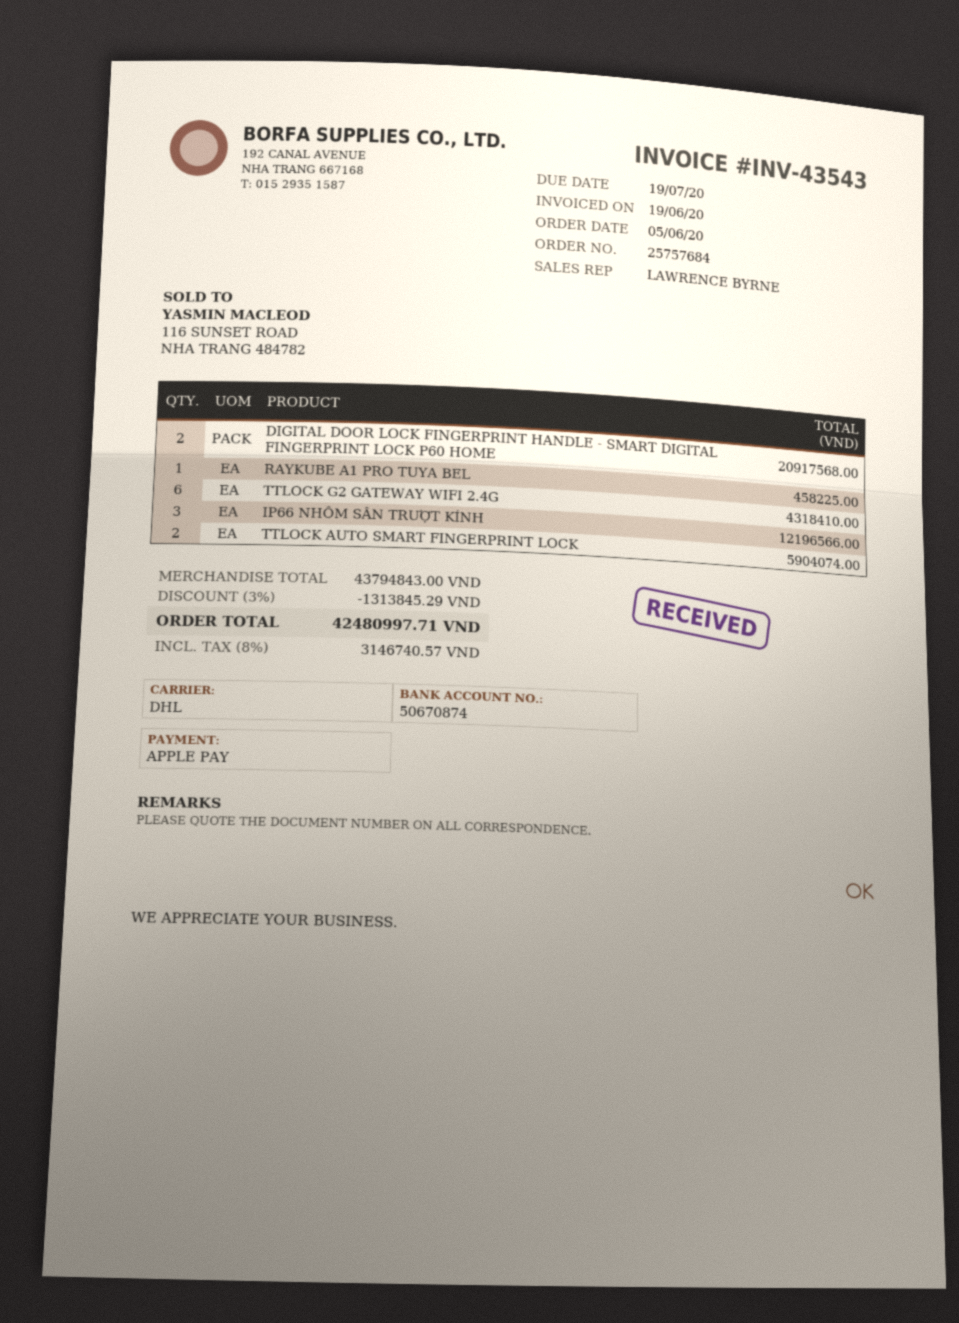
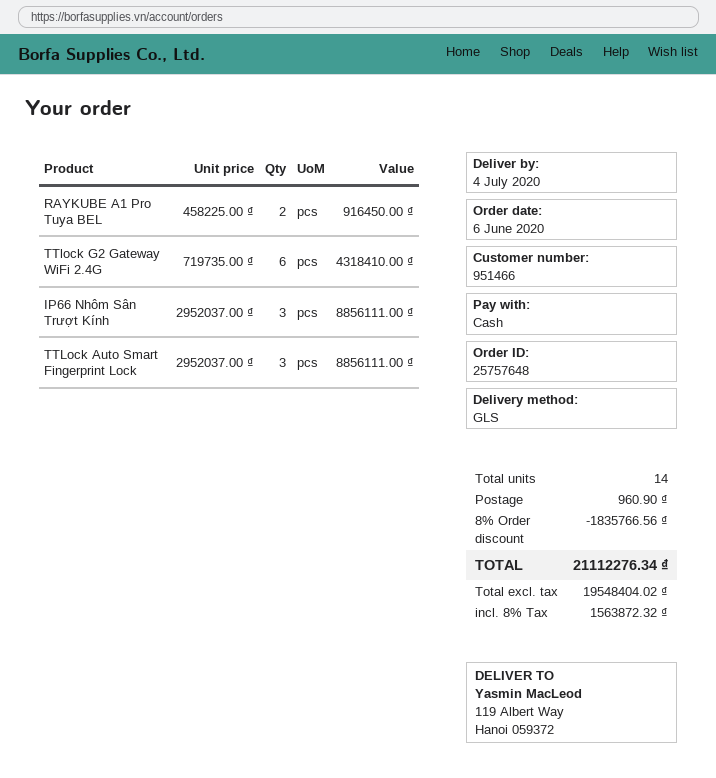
order number: 25757684 -> 25757648
order date: 2020-06-05 -> 2020-06-06
payment method: Apple Pay -> cash
shipping method: DHL -> GLS
DIGITAL DOOR LOCK FINGERPRINT HANDLE - SMART DIGITAL FINGERPRINT LOCK P60 HOME: 2 for 20917568.00 -> none
RAYKUBE A1 PRO TUYA BEL: 1 for 458225.00 -> 2 for 916450.00
IP66 NHÔM SÂN TRƯỢT KÍNH: 3 for 12196566.00 -> 3 for 8856111.00
TTLOCK AUTO SMART FINGERPRINT LOCK: 2 for 5904074.00 -> 3 for 8856111.00
discount: 3% = 1313845.29 -> 8% = 1835766.56
shipping: none -> 960.90
tax: 8% = 3146740.57 -> 8% = 1563872.32
total: 42480997.71 -> 21112276.34

